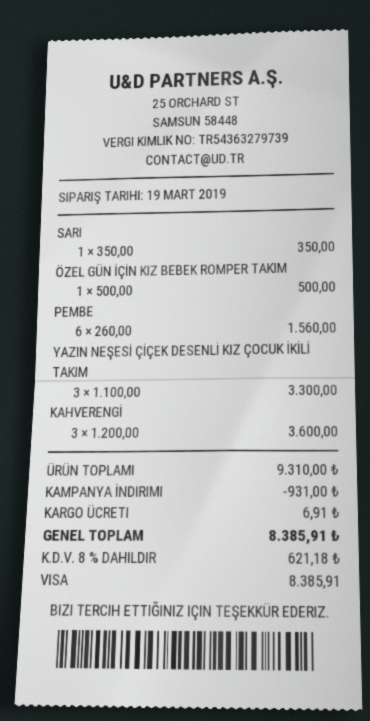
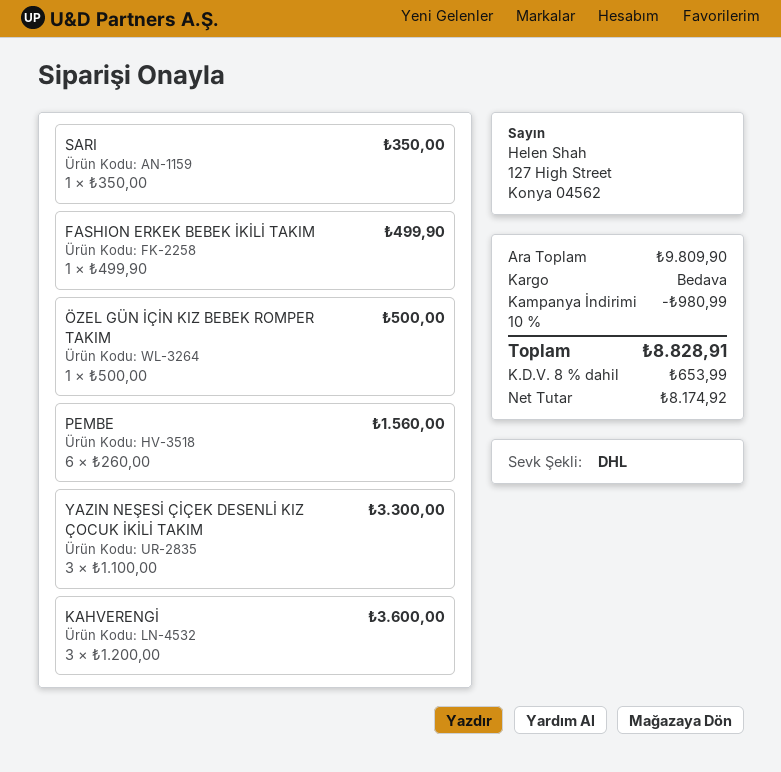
FASHION ERKEK BEBEK İKİLİ TAKIM: none -> 1 x 499.90 = 499.90
subtotal: 9310.00 -> 9809.90
discount: 931.00 -> 980.99
shipping: 6.91 -> 0.00
tax: 8% = 621.18 -> 8% = 653.99
total: 8385.91 -> 8828.91

